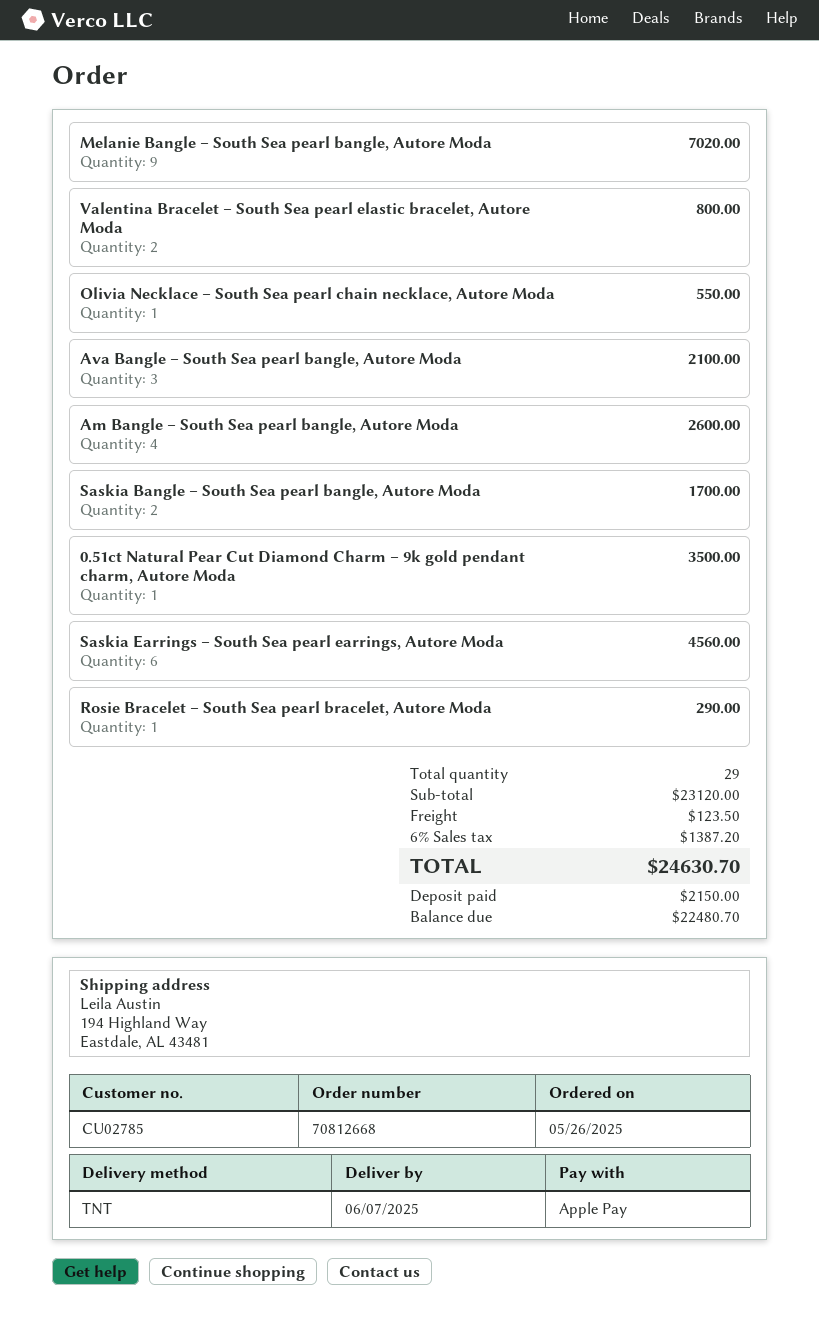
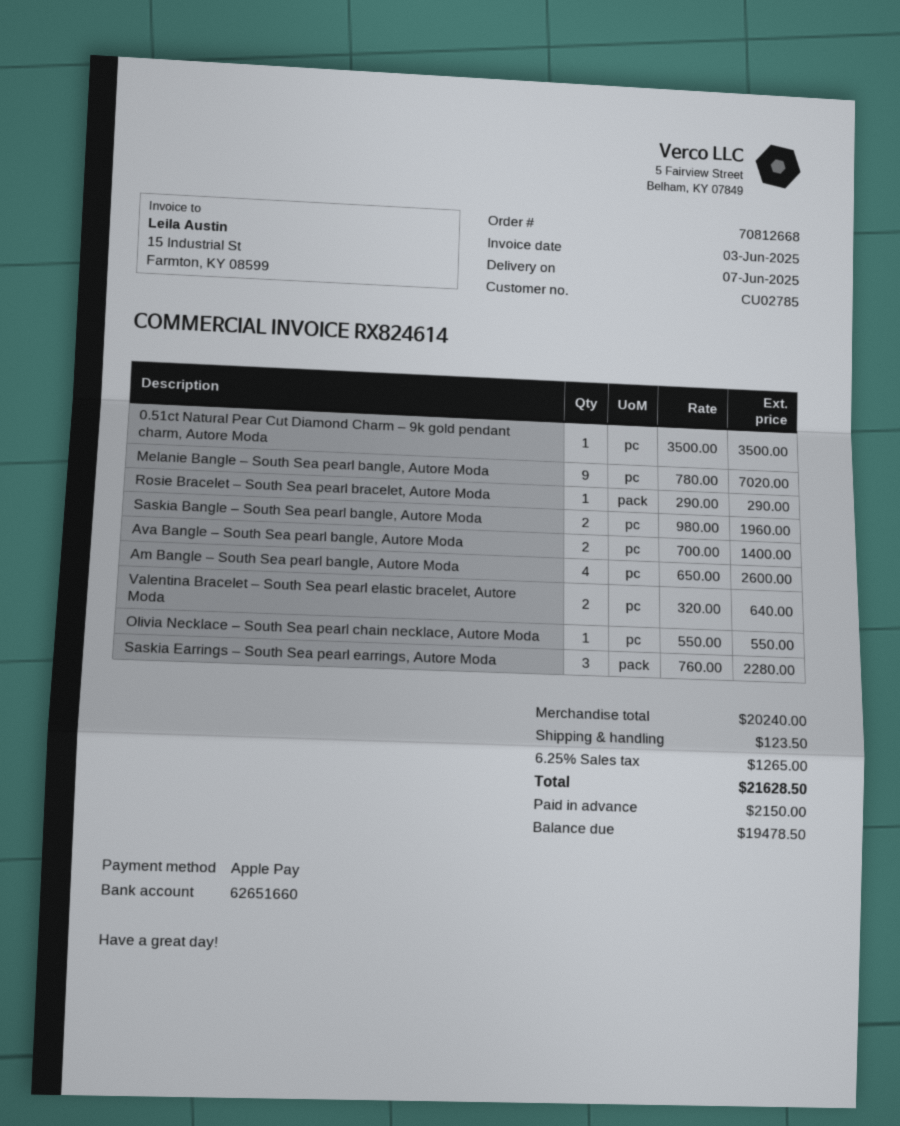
Valentina Bracelet – South Sea pearl elastic bracelet, Autore Moda: 2 for 800.00 -> 2 for 640.00
Ava Bangle – South Sea pearl bangle, Autore Moda: 3 for 2100.00 -> 2 for 1400.00
Saskia Bangle – South Sea pearl bangle, Autore Moda: 2 for 1700.00 -> 2 for 1960.00
Saskia Earrings – South Sea pearl earrings, Autore Moda: 6 for 4560.00 -> 3 for 2280.00
subtotal: 23120.00 -> 20240.00
tax: 6% = 1387.20 -> 6.25% = 1265.00
total: 24630.70 -> 21628.50
balance: 22480.70 -> 19478.50

